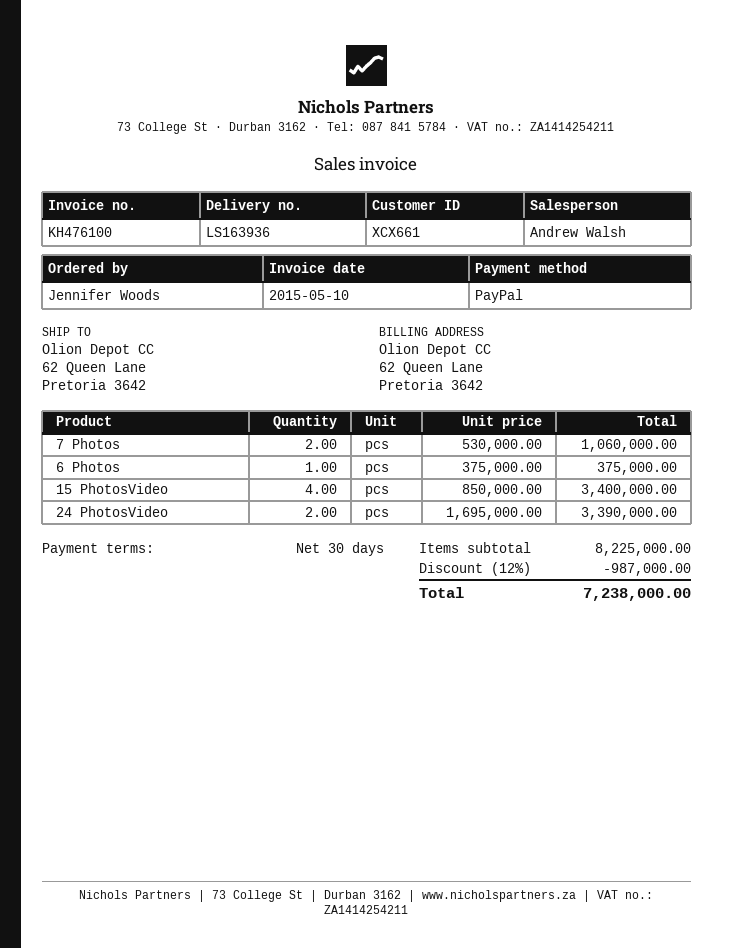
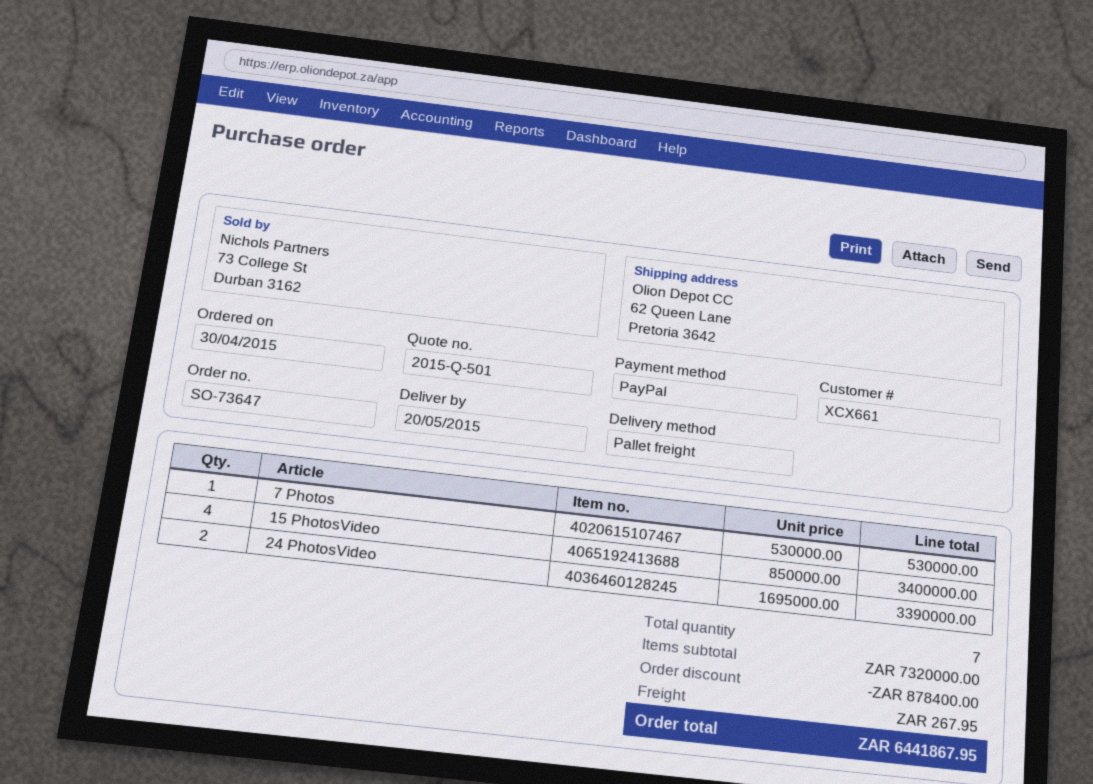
7 Photos: 2 x 530000.00 = 1060000.00 -> 1 x 530000.00 = 530000.00
6 Photos: 1 x 375000.00 = 375000.00 -> none
subtotal: 8225000.00 -> 7320000.00
discount: 987000.00 -> 878400.00
shipping: none -> 267.95
total: 7238000.00 -> 6441867.95

